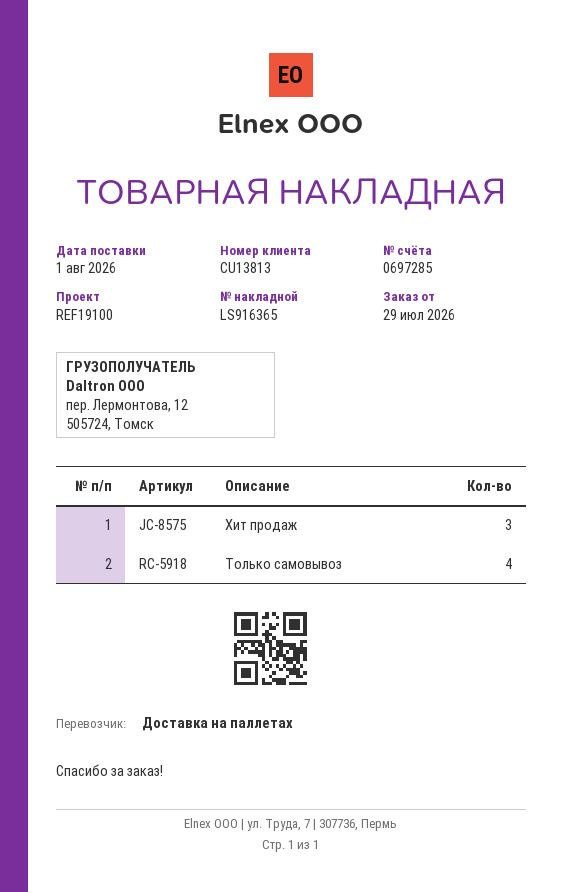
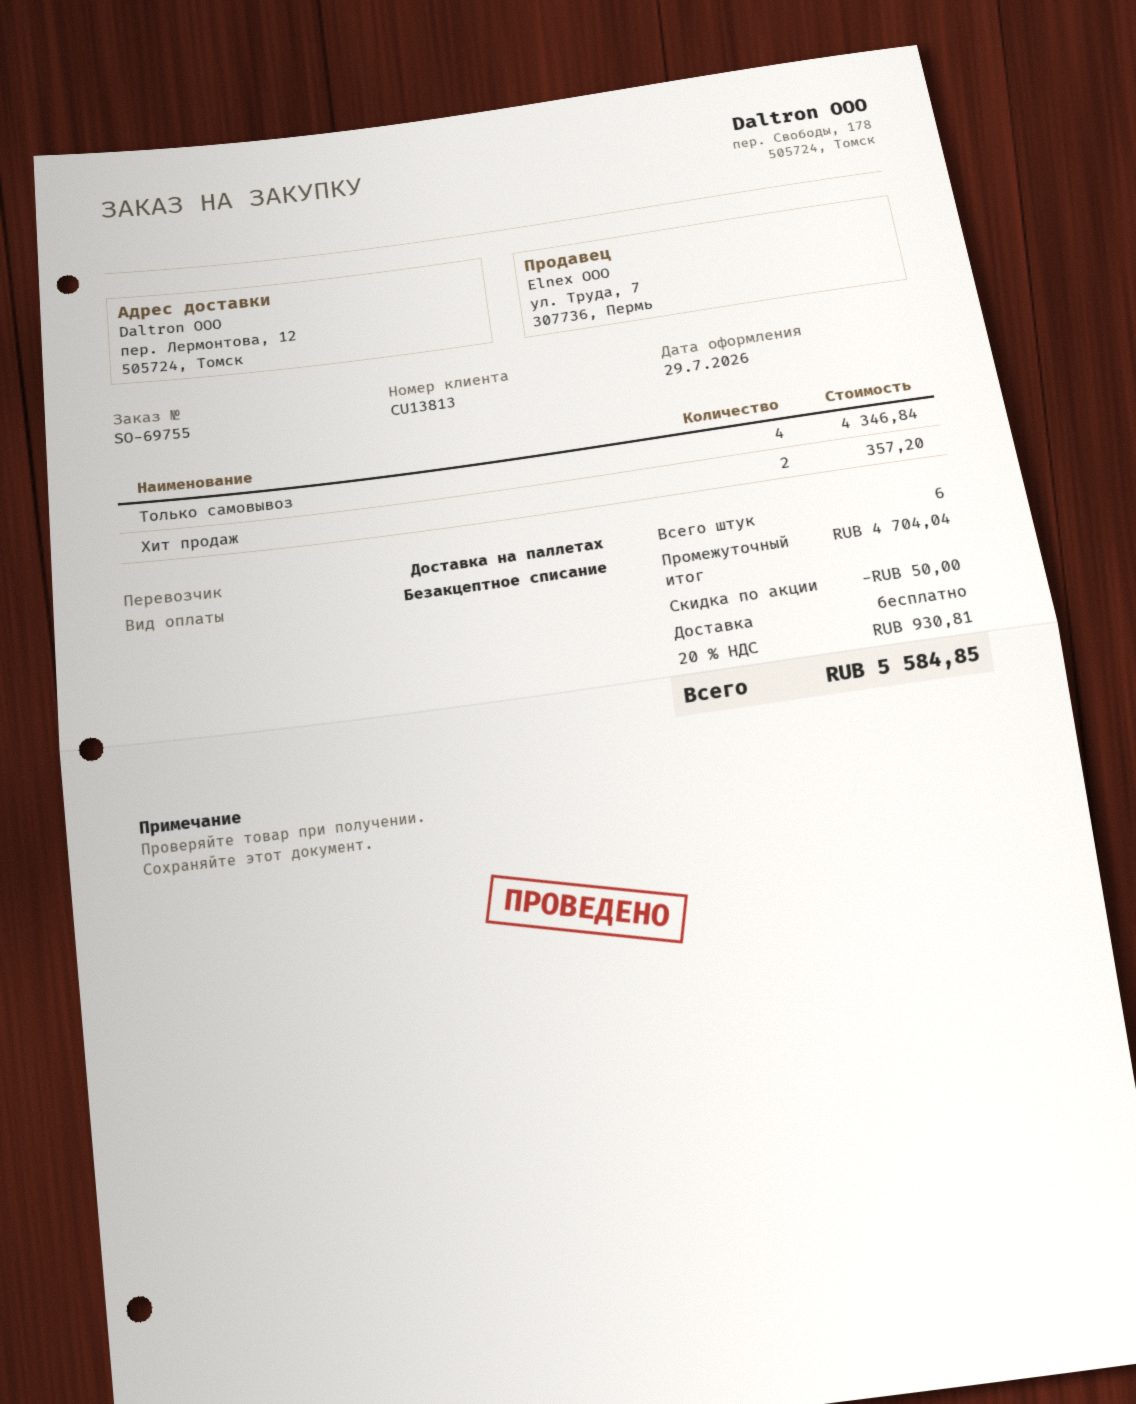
Хит продаж: 3 -> 2

